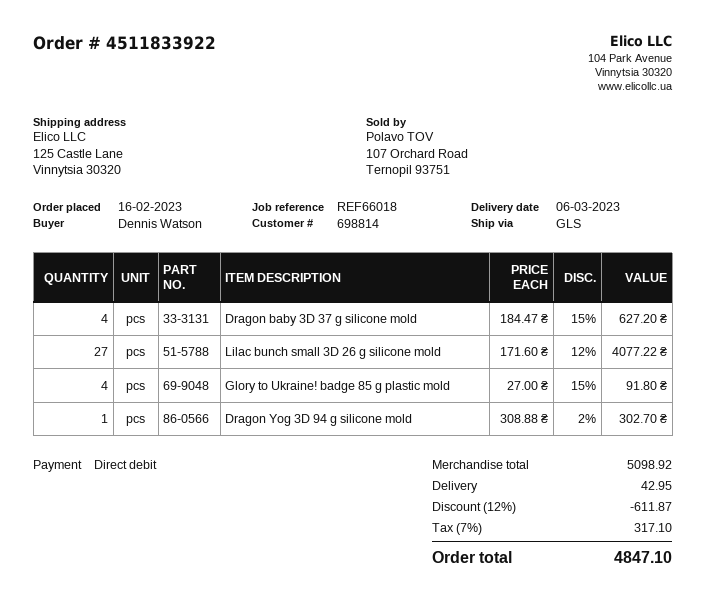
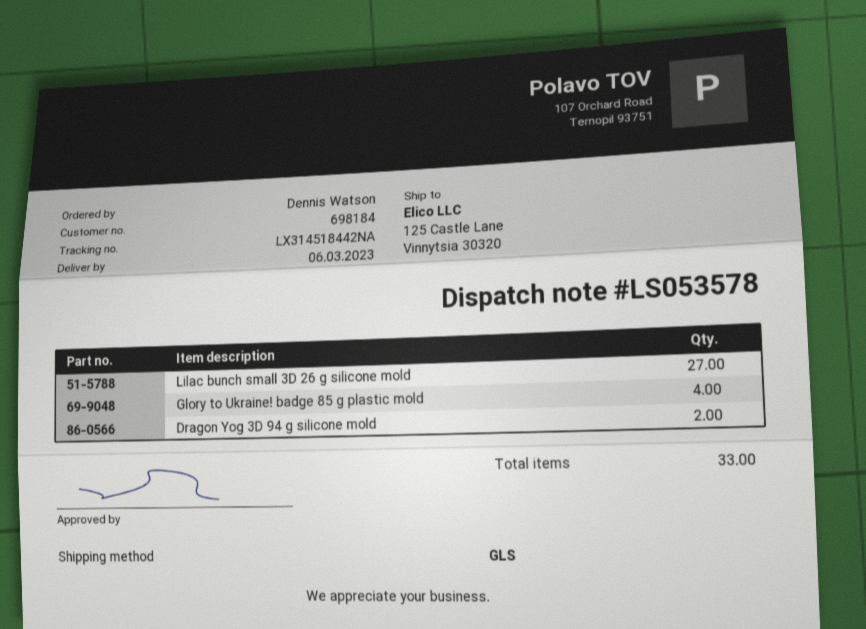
customer number: 698814 -> 698184
Dragon baby 3D 37 g silicone mold: 4 -> none
Dragon Yog 3D 94 g silicone mold: 1 -> 2

